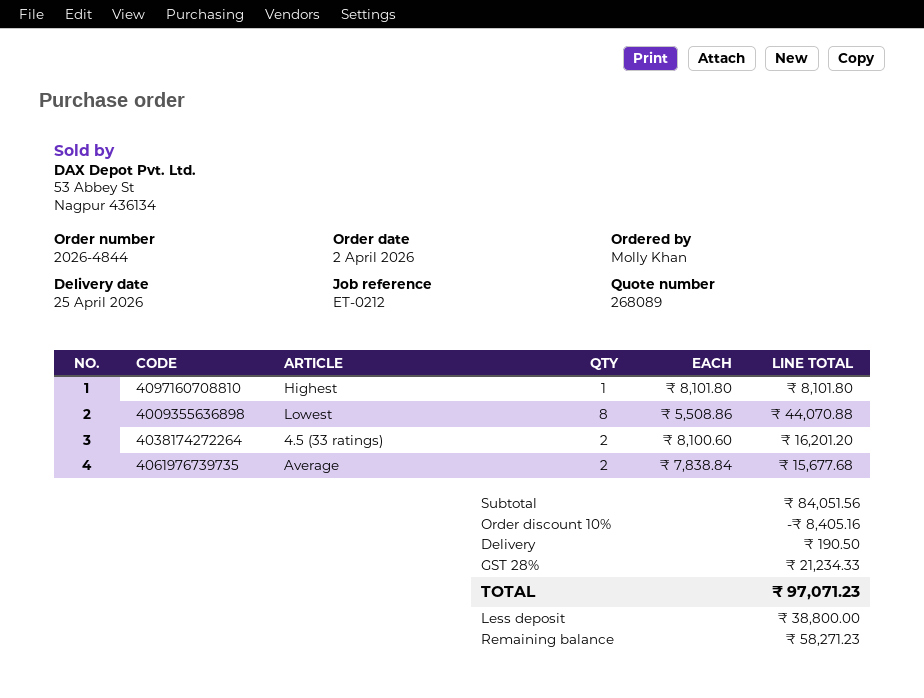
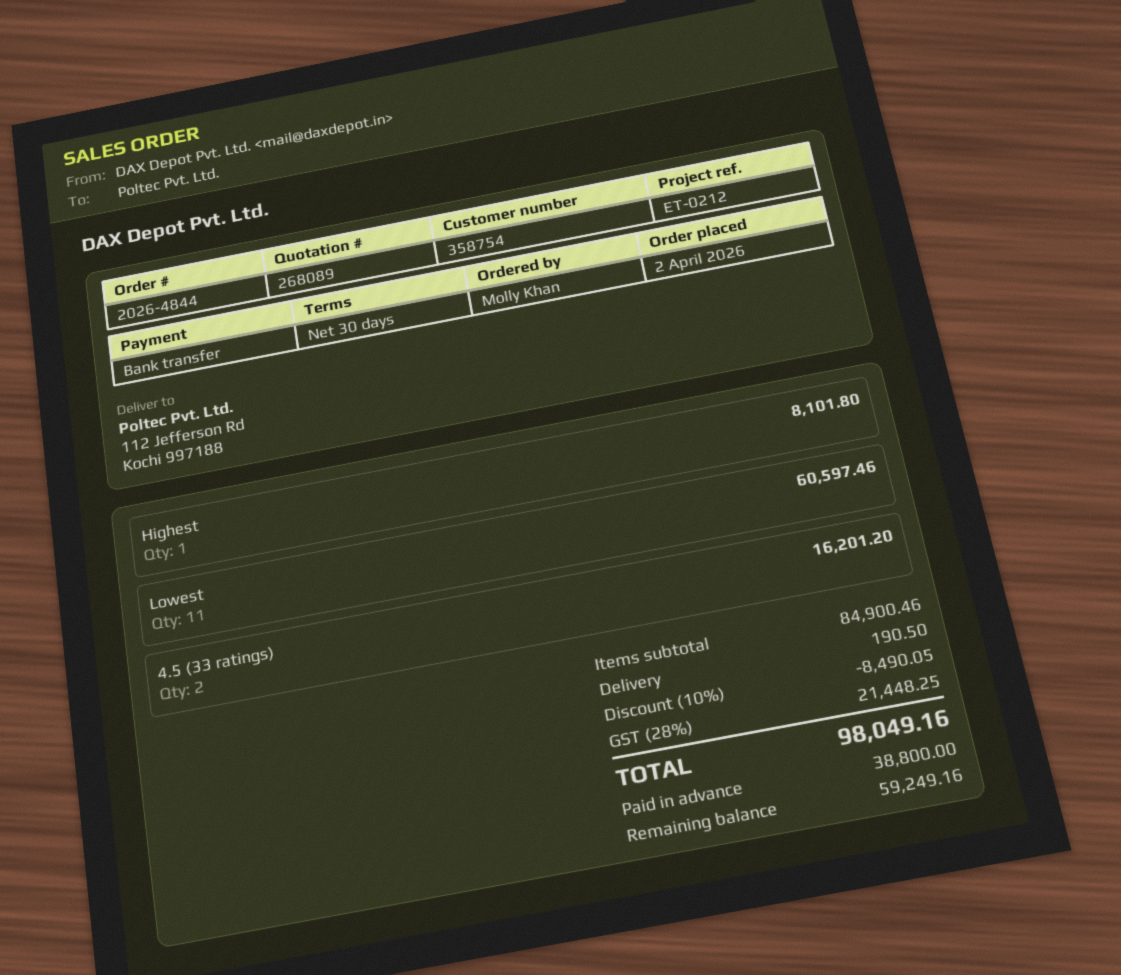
Lowest: 8 for 44070.88 -> 11 for 60597.46
Average: 2 for 15677.68 -> none
subtotal: 84051.56 -> 84900.46
discount: 10% = 8405.16 -> 10% = 8490.05
tax: 28% = 21234.33 -> 28% = 21448.25
total: 97071.23 -> 98049.16
balance: 58271.23 -> 59249.16

